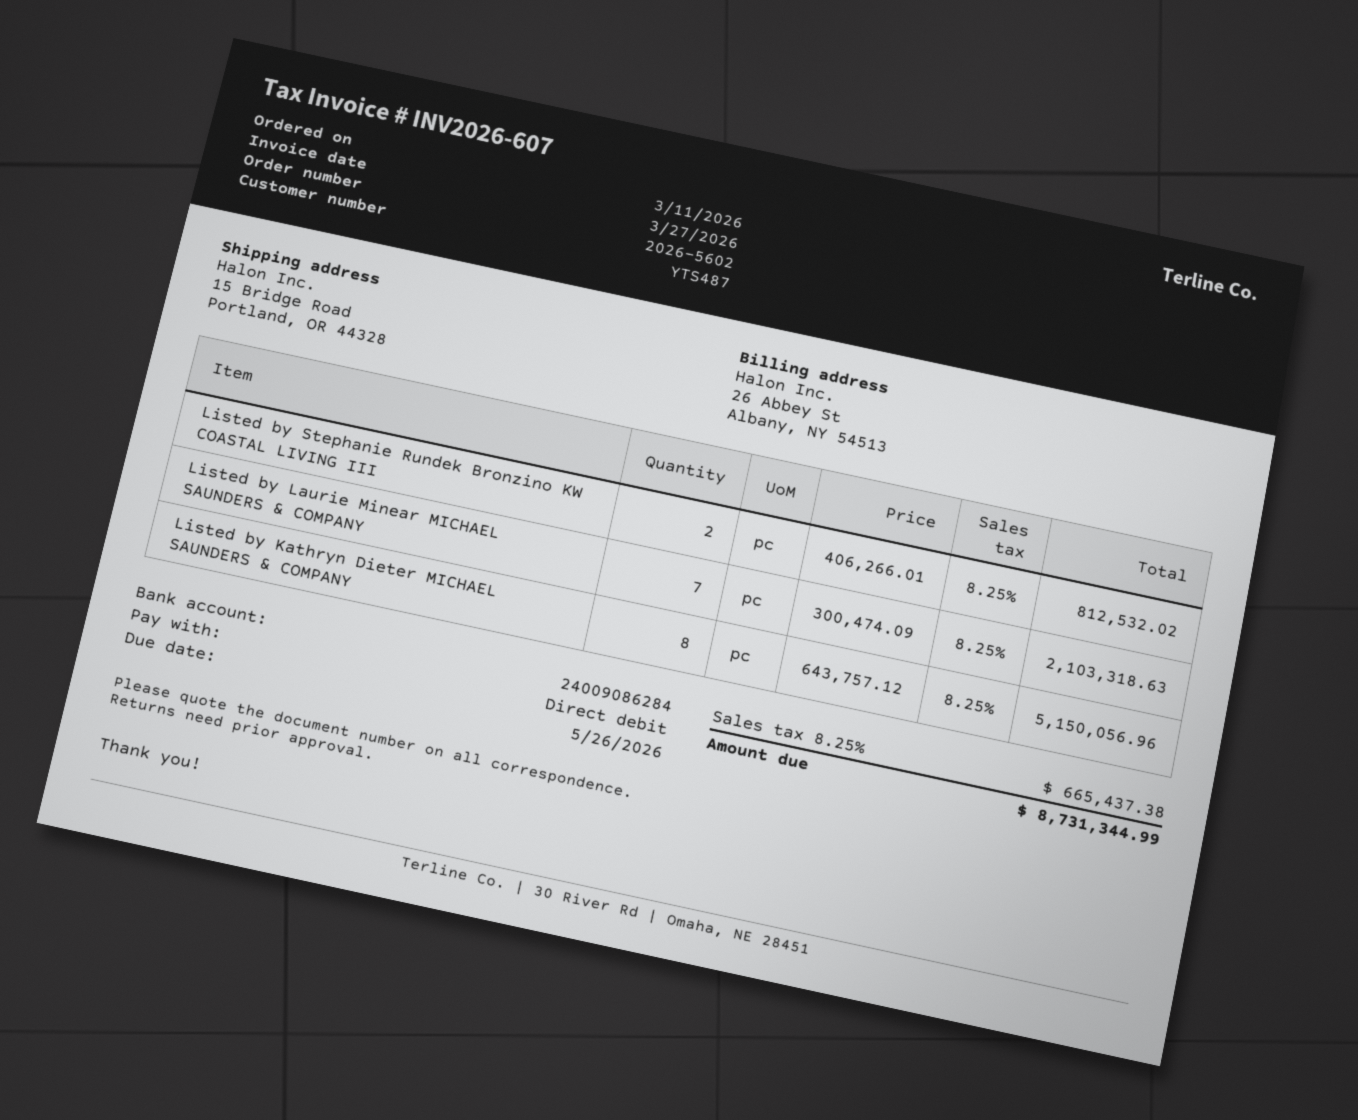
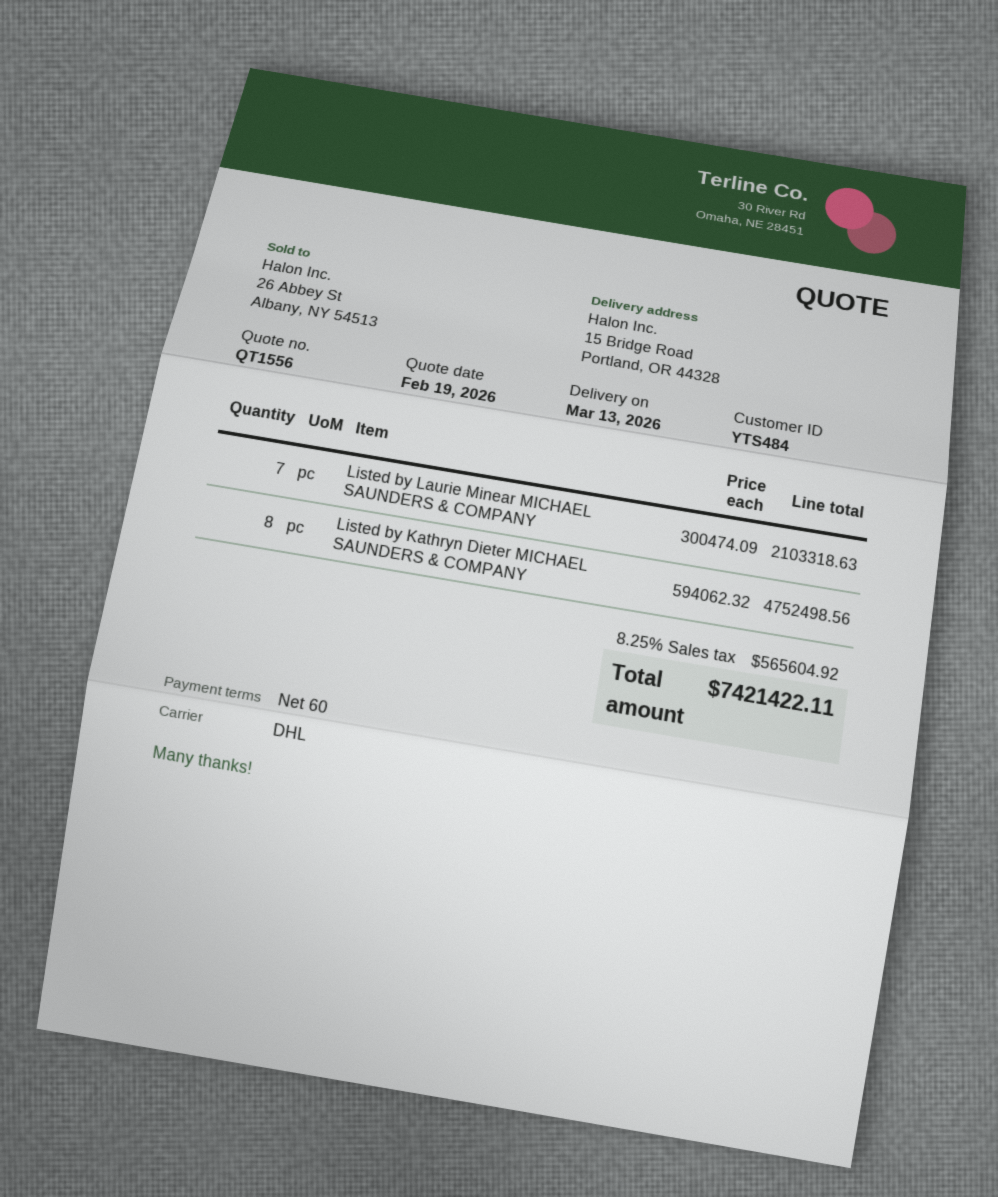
customer number: YTS487 -> YTS484
Listed by Stephanie Rundek Bronzino KW COASTAL LIVING III: 2 x 406266.01 = 812532.02 -> none
Listed by Kathryn Dieter MICHAEL SAUNDERS & COMPANY: 8 x 643757.12 = 5150056.96 -> 8 x 594062.32 = 4752498.56
tax: 8.25% = 665437.38 -> 8.25% = 565604.92
total: 8731344.99 -> 7421422.11

